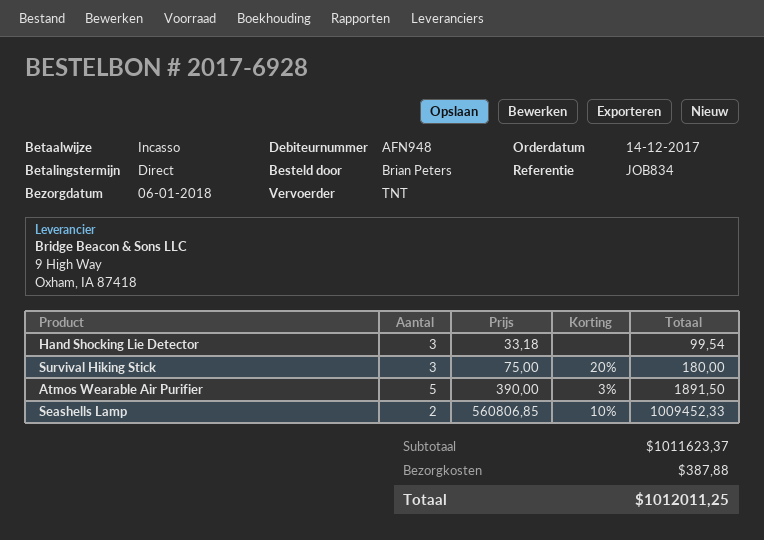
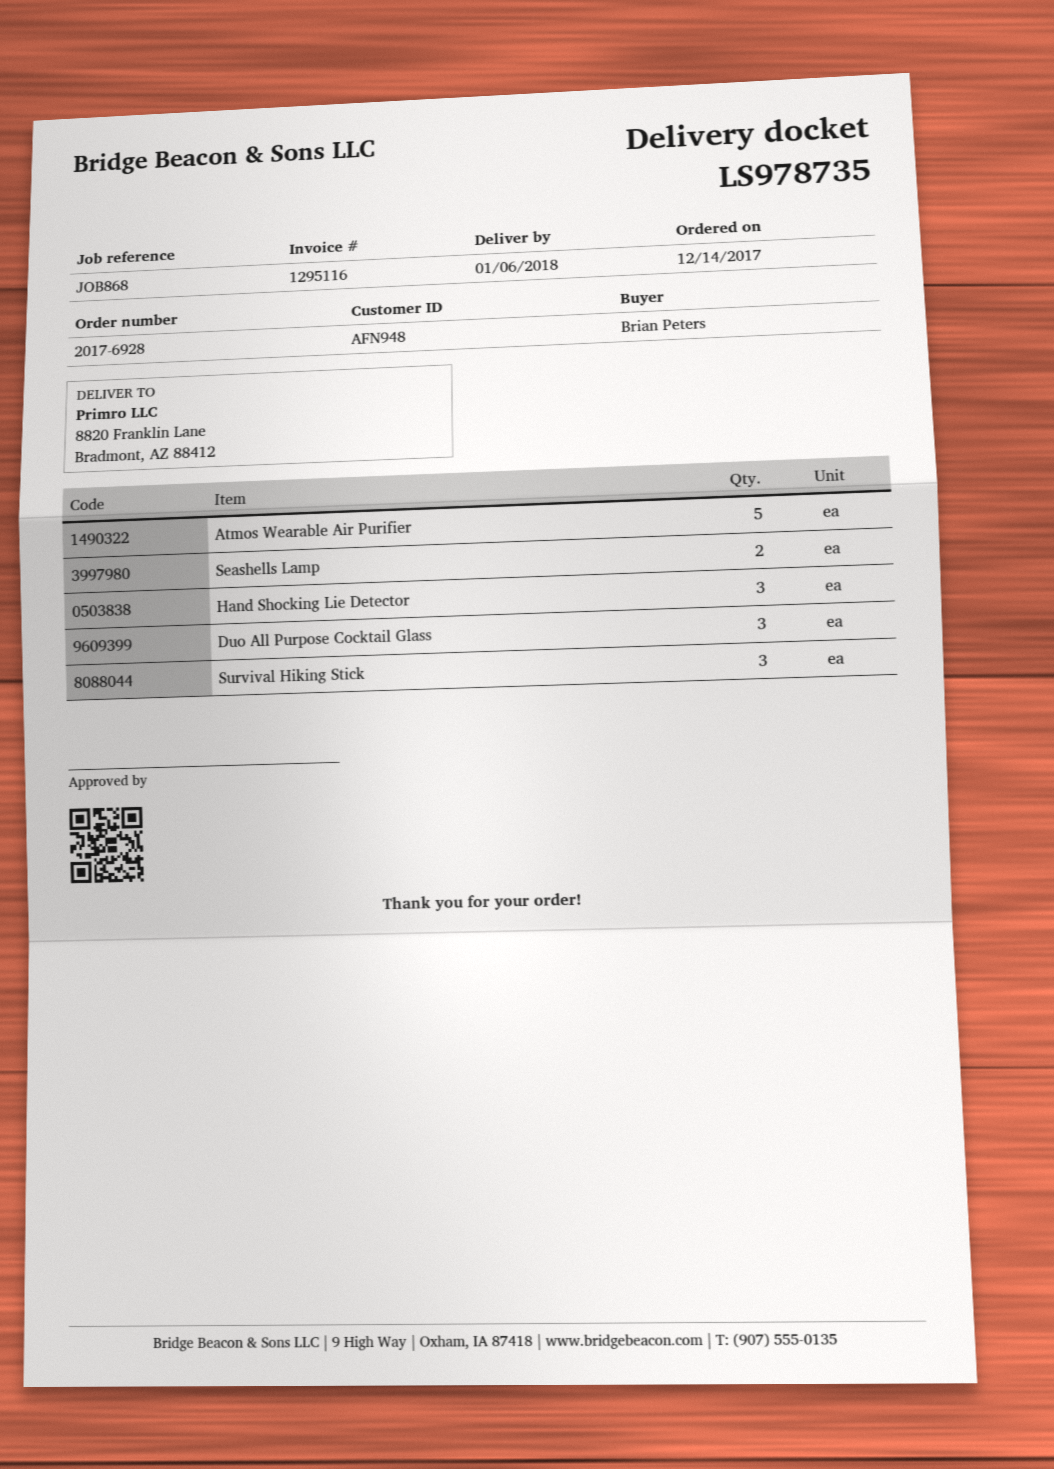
reference: JOB834 -> JOB868
Duo All Purpose Cocktail Glass: none -> 3

